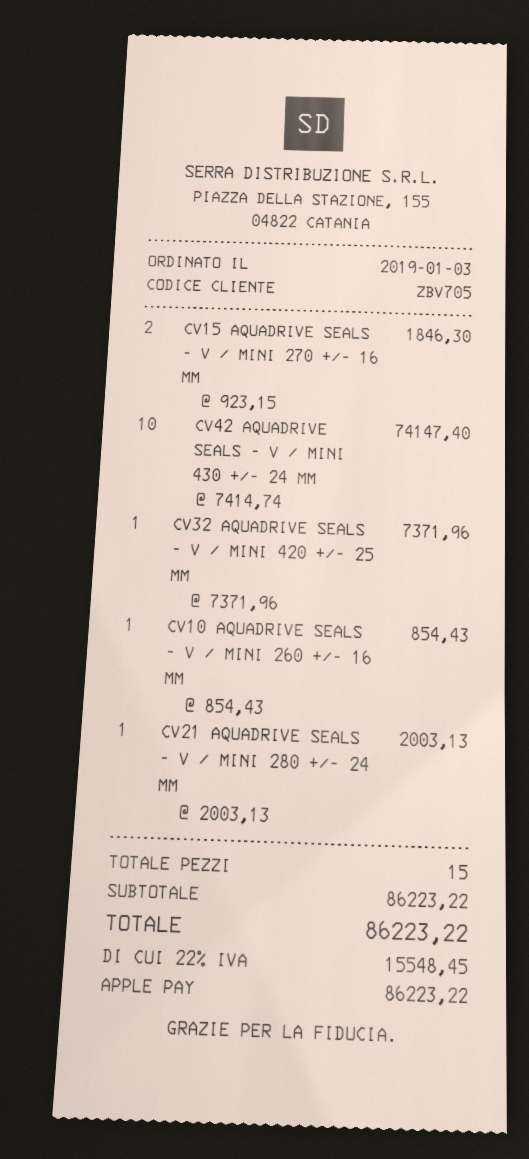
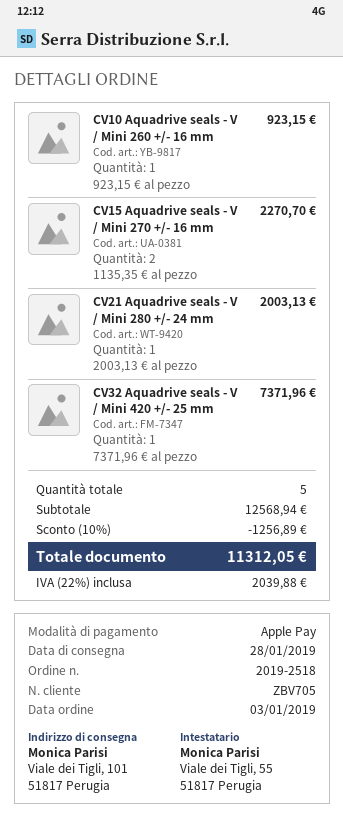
CV15 AQUADRIVE SEALS - V / MINI 270 +/- 16 MM: 2 x 923.15 = 1846.30 -> 2 x 1135.35 = 2270.70
CV42 AQUADRIVE SEALS - V / MINI 430 +/- 24 MM: 10 x 7414.74 = 74147.40 -> none
CV10 AQUADRIVE SEALS - V / MINI 260 +/- 16 MM: 1 x 854.43 = 854.43 -> 1 x 923.15 = 923.15
total quantity: 15 -> 5
subtotal: 86223.22 -> 12568.94
discount: none -> 10% = 1256.89
tax: 22% = 15548.45 -> 22% = 2039.88
total: 86223.22 -> 11312.05

